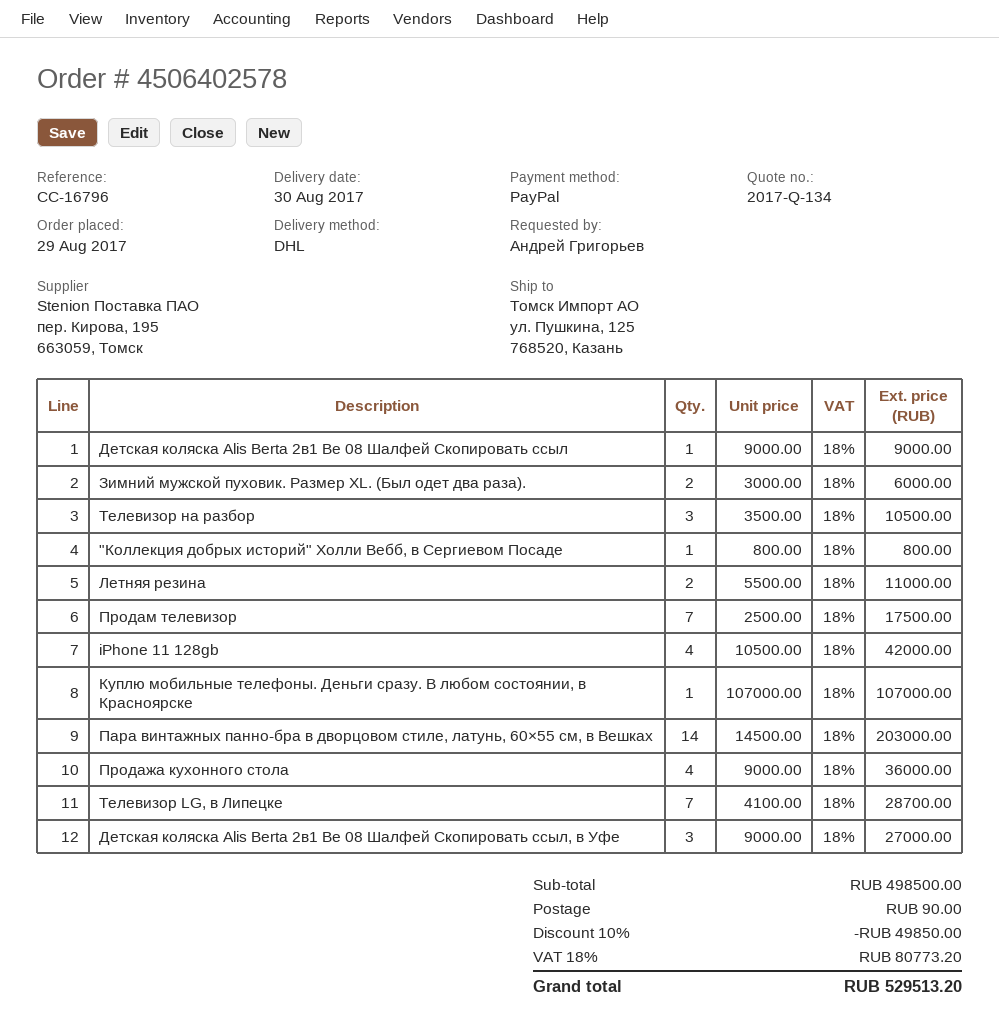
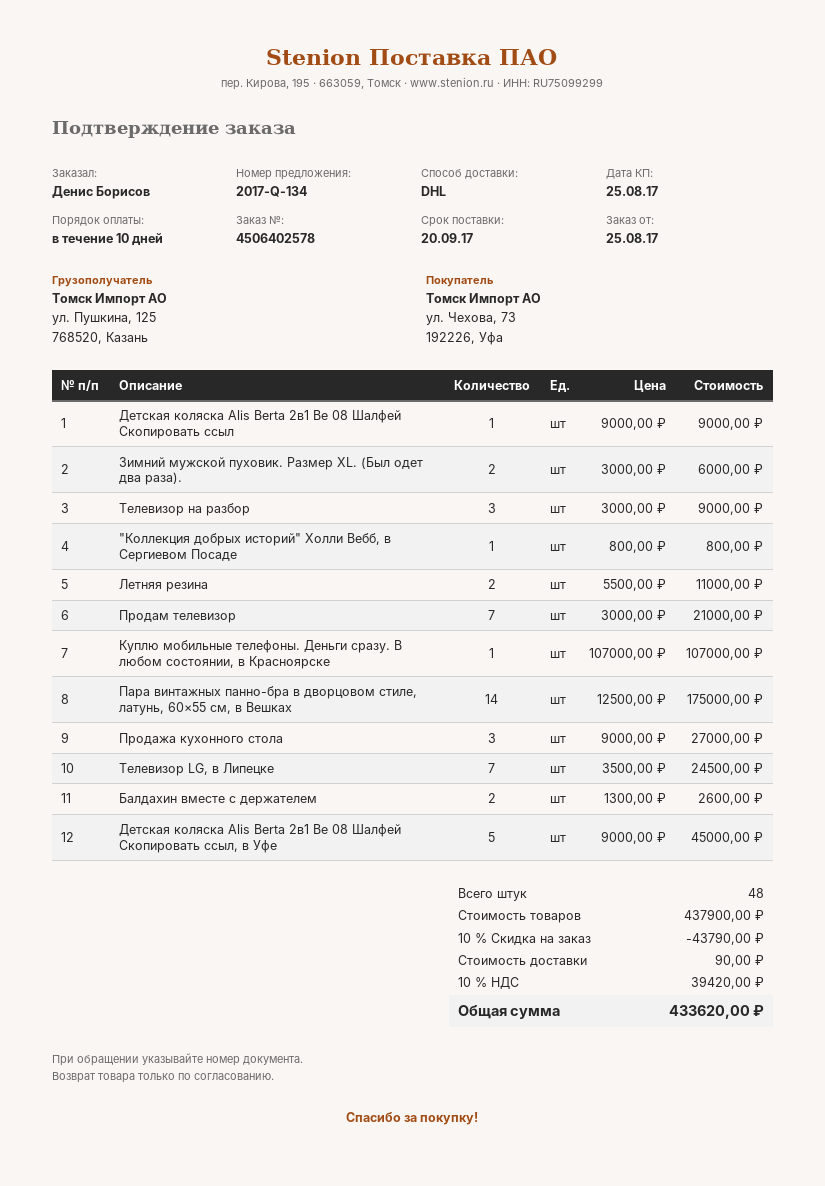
order date: 2017-08-29 -> 2017-08-25
delivery date: 2017-08-30 -> 2017-09-20
ordered by: Андрей Григорьев -> Денис Борисов
Телевизор на разбор: 3 x 3500.00 = 10500.00 -> 3 x 3000.00 = 9000.00
Продам телевизор: 7 x 2500.00 = 17500.00 -> 7 x 3000.00 = 21000.00
iPhone 11 128gb: 4 x 10500.00 = 42000.00 -> none
Пара винтажных панно-бра в дворцовом стиле, латунь, 60×55 см, в Вешках: 14 x 14500.00 = 203000.00 -> 14 x 12500.00 = 175000.00
Продажа кухонного стола: 4 x 9000.00 = 36000.00 -> 3 x 9000.00 = 27000.00
Телевизор LG, в Липецке: 7 x 4100.00 = 28700.00 -> 7 x 3500.00 = 24500.00
Детская коляска Alis Berta 2в1 Be 08 Шалфей Скопировать ссыл, в Уфе: 3 x 9000.00 = 27000.00 -> 5 x 9000.00 = 45000.00
Балдахин вместе с держателем: none -> 2 x 1300.00 = 2600.00
subtotal: 498500.00 -> 437900.00
discount: 10% = 49850.00 -> 10% = 43790.00
tax: 18% = 80773.20 -> 10% = 39420.00
total: 529513.20 -> 433620.00

